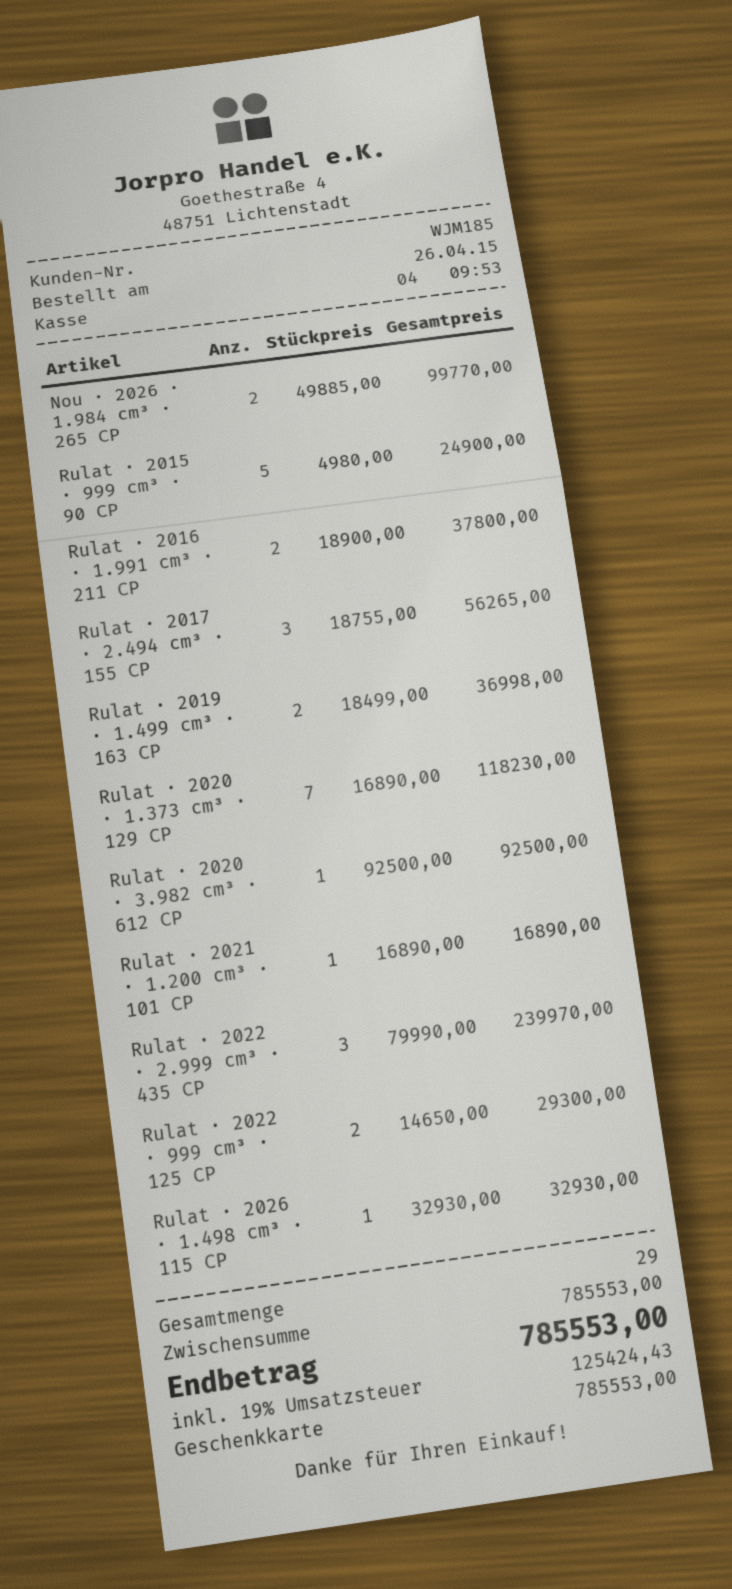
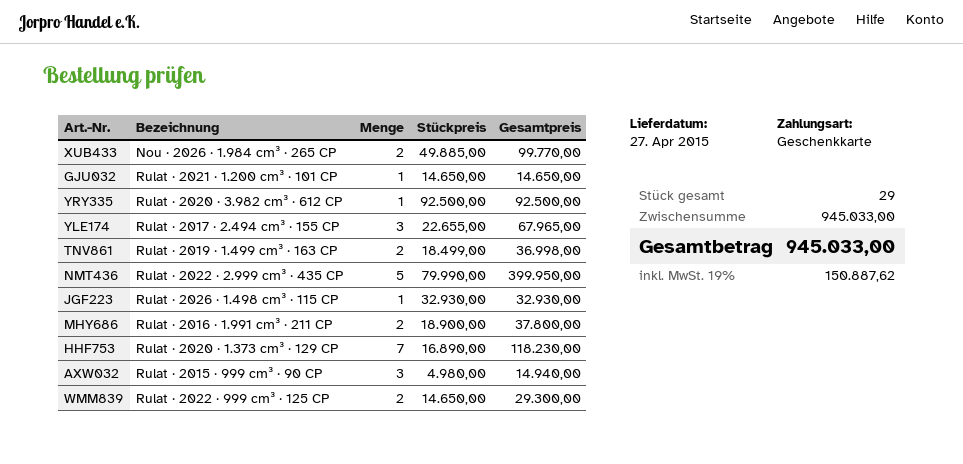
Rulat · 2015 · 999 cm³ · 90 CP: 5 x 4980.00 = 24900.00 -> 3 x 4980.00 = 14940.00
Rulat · 2017 · 2.494 cm³ · 155 CP: 3 x 18755.00 = 56265.00 -> 3 x 22655.00 = 67965.00
Rulat · 2021 · 1.200 cm³ · 101 CP: 1 x 16890.00 = 16890.00 -> 1 x 14650.00 = 14650.00
Rulat · 2022 · 2.999 cm³ · 435 CP: 3 x 79990.00 = 239970.00 -> 5 x 79990.00 = 399950.00
subtotal: 785553.00 -> 945033.00
tax: 19% = 125424.43 -> 19% = 150887.62
total: 785553.00 -> 945033.00

